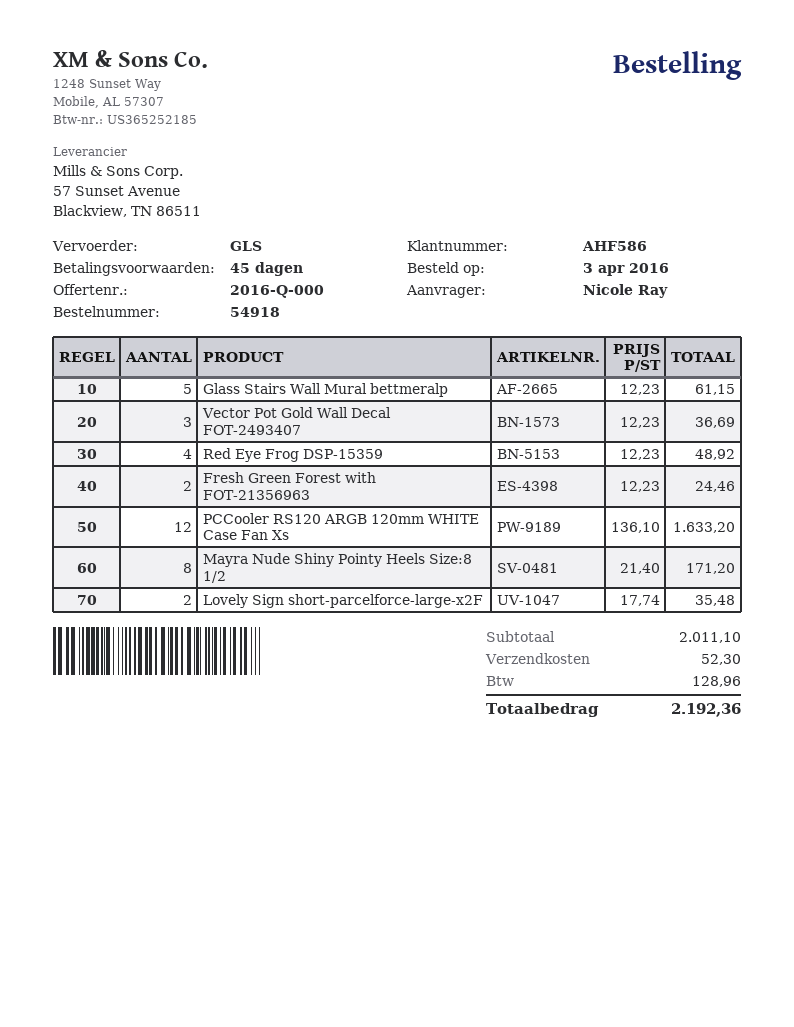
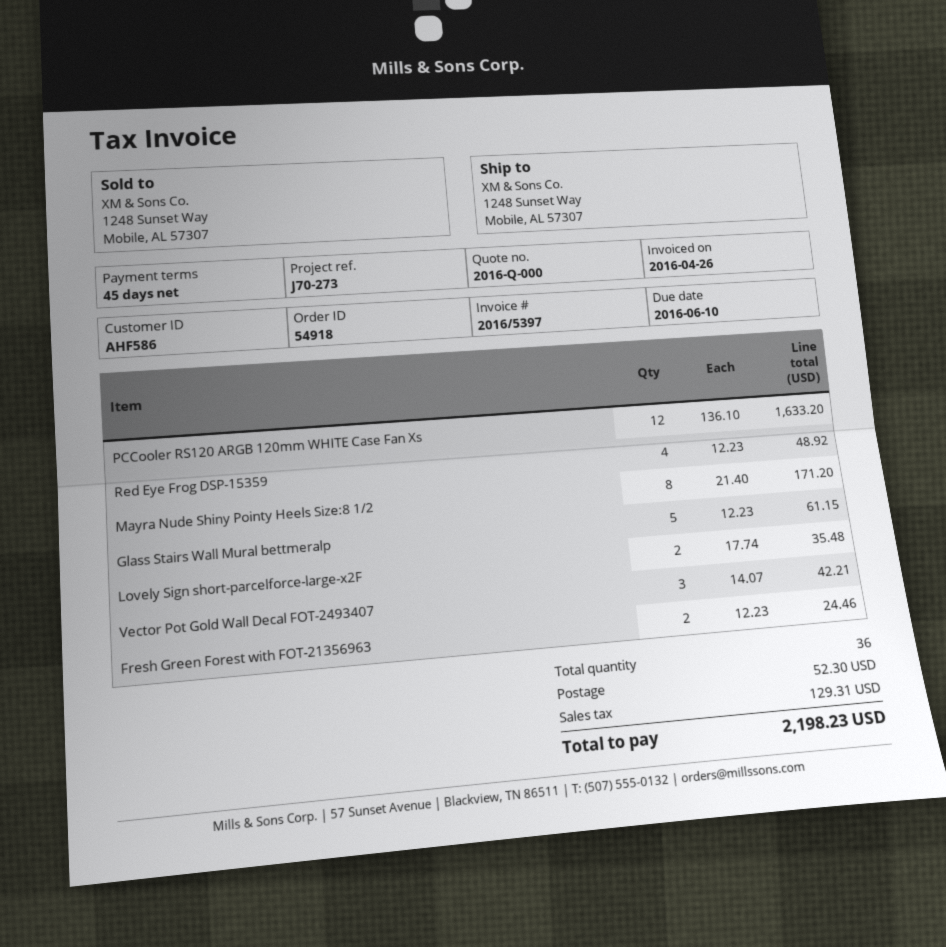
Vector Pot Gold Wall Decal FOT-2493407: 3 x 12.23 = 36.69 -> 3 x 14.07 = 42.21
tax: 128.96 -> 129.31
total: 2192.36 -> 2198.23

